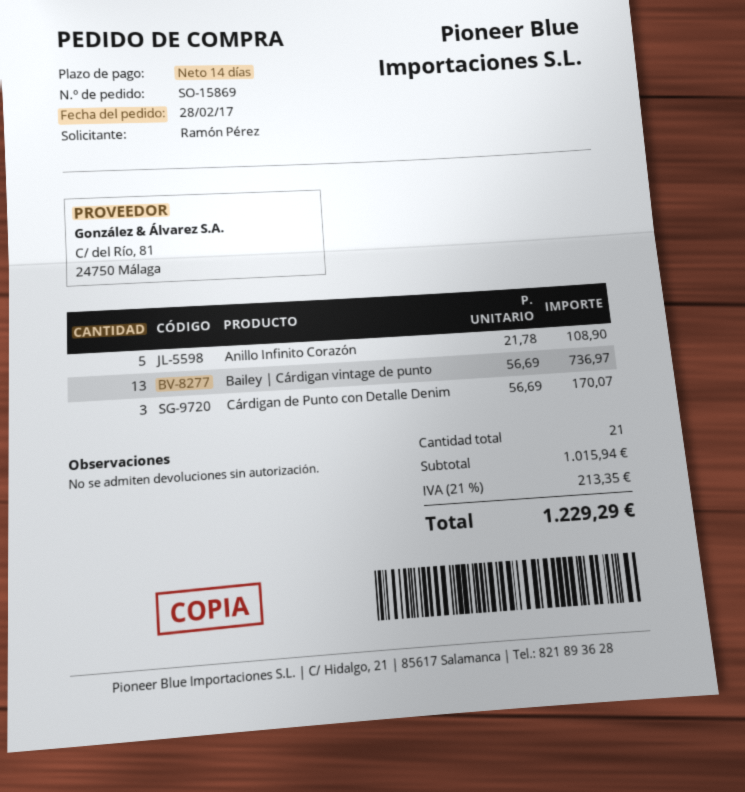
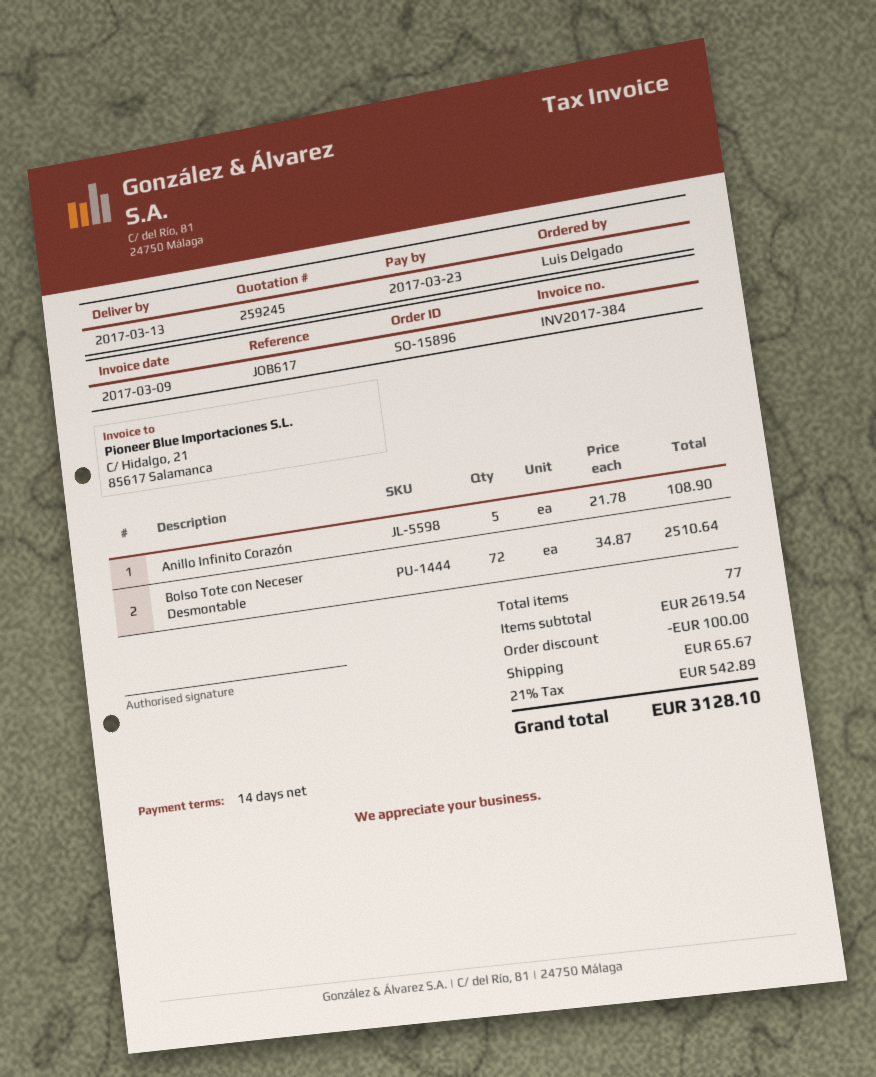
order number: SO-15869 -> SO-15896
ordered by: Ramón Pérez -> Luis Delgado
Bailey | Cárdigan vintage de punto: 13 x 56.69 = 736.97 -> none
Cárdigan de Punto con Detalle Denim: 3 x 56.69 = 170.07 -> none
Bolso Tote con Neceser Desmontable: none -> 72 x 34.87 = 2510.64
total quantity: 21 -> 77
subtotal: 1015.94 -> 2619.54
discount: none -> 100.00
shipping: none -> 65.67
tax: 21% = 213.35 -> 21% = 542.89
total: 1229.29 -> 3128.10

